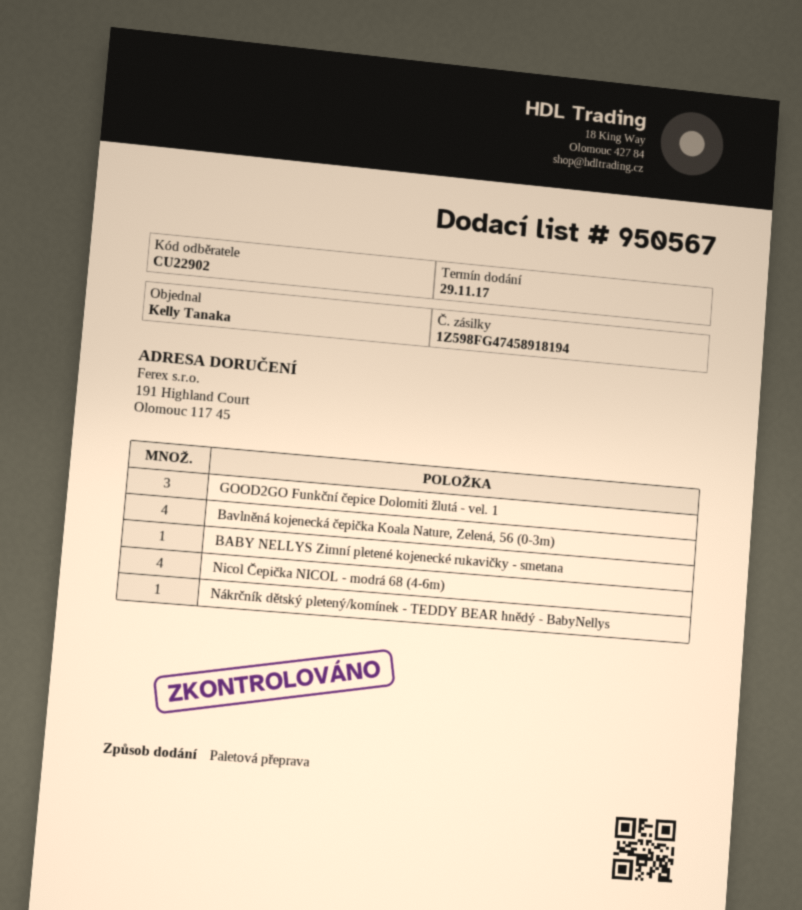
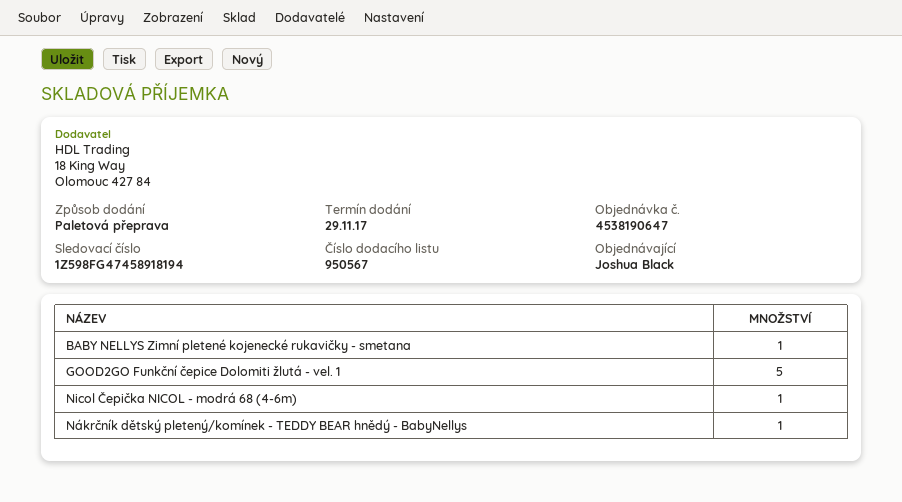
ordered by: Kelly Tanaka -> Joshua Black
GOOD2GO Funkční čepice Dolomiti žlutá - vel. 1: 3 -> 5
Bavlněná kojenecká čepička Koala Nature, Zelená, 56 (0-3m): 4 -> none
Nicol Čepička NICOL - modrá 68 (4-6m): 4 -> 1

